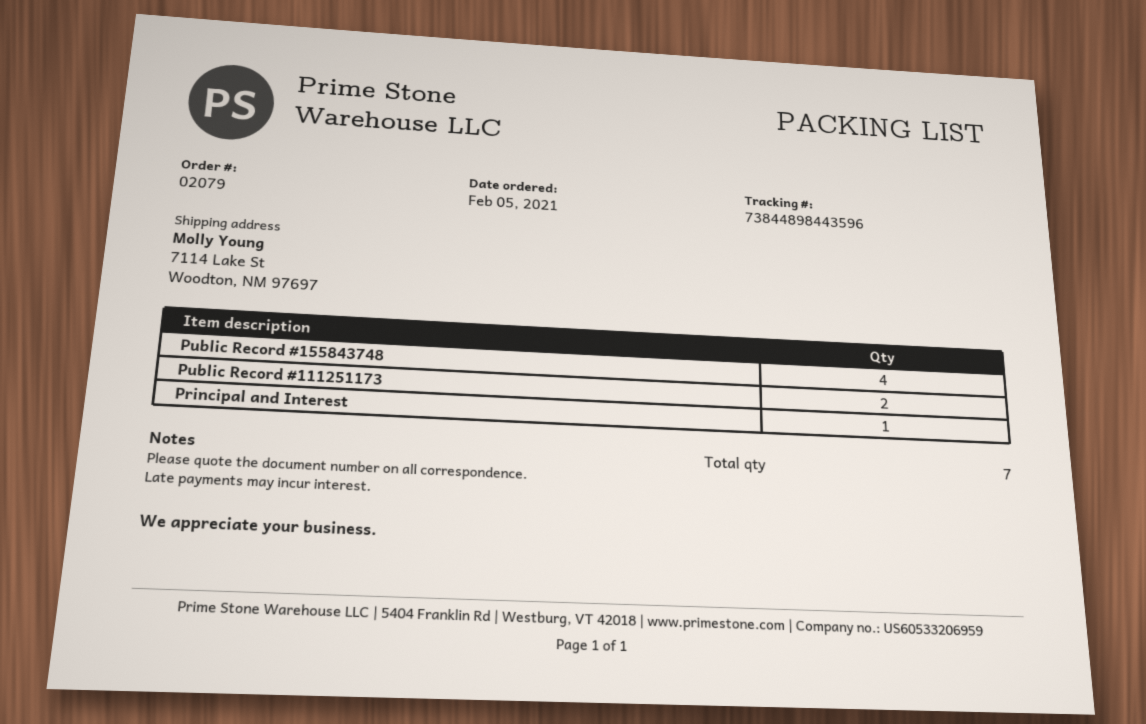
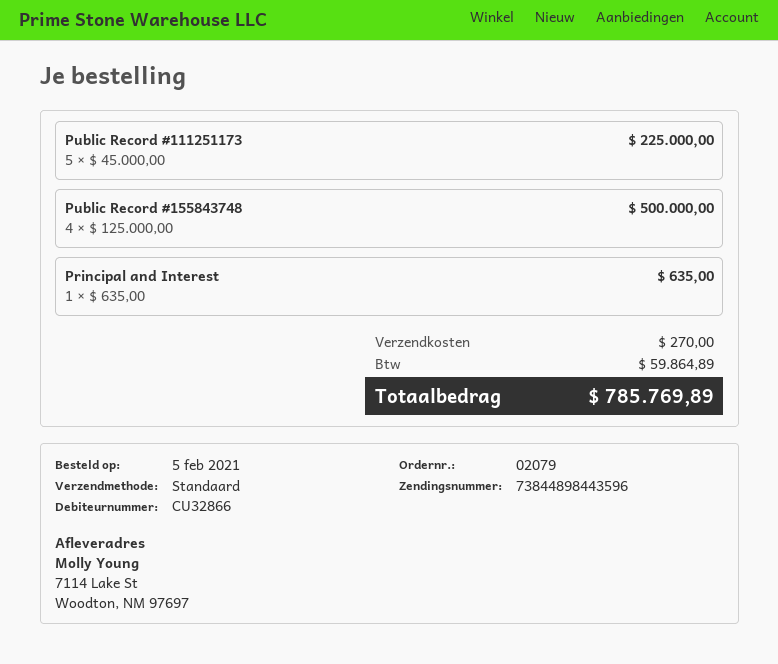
Public Record #111251173: 2 -> 5

